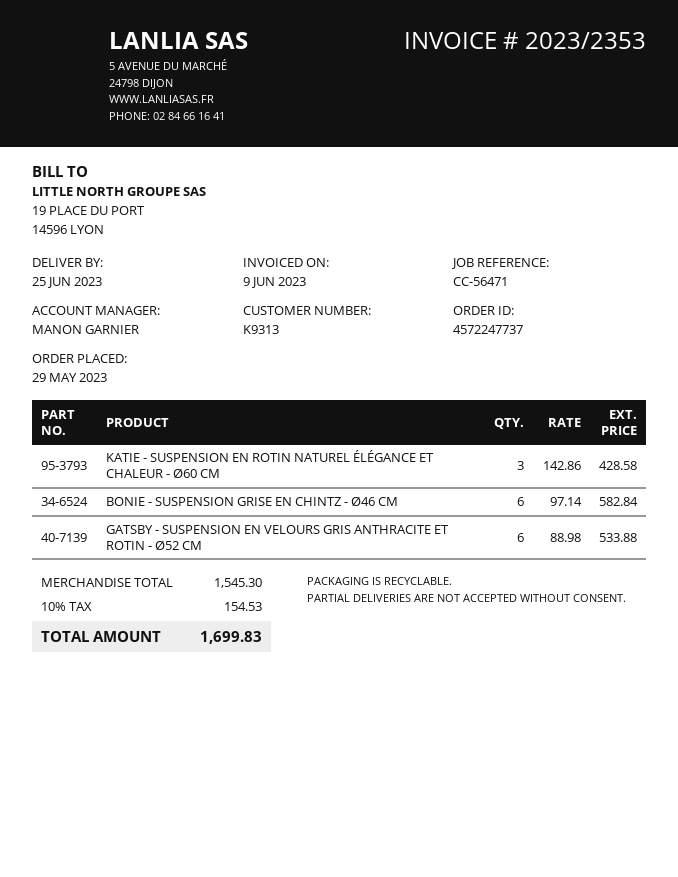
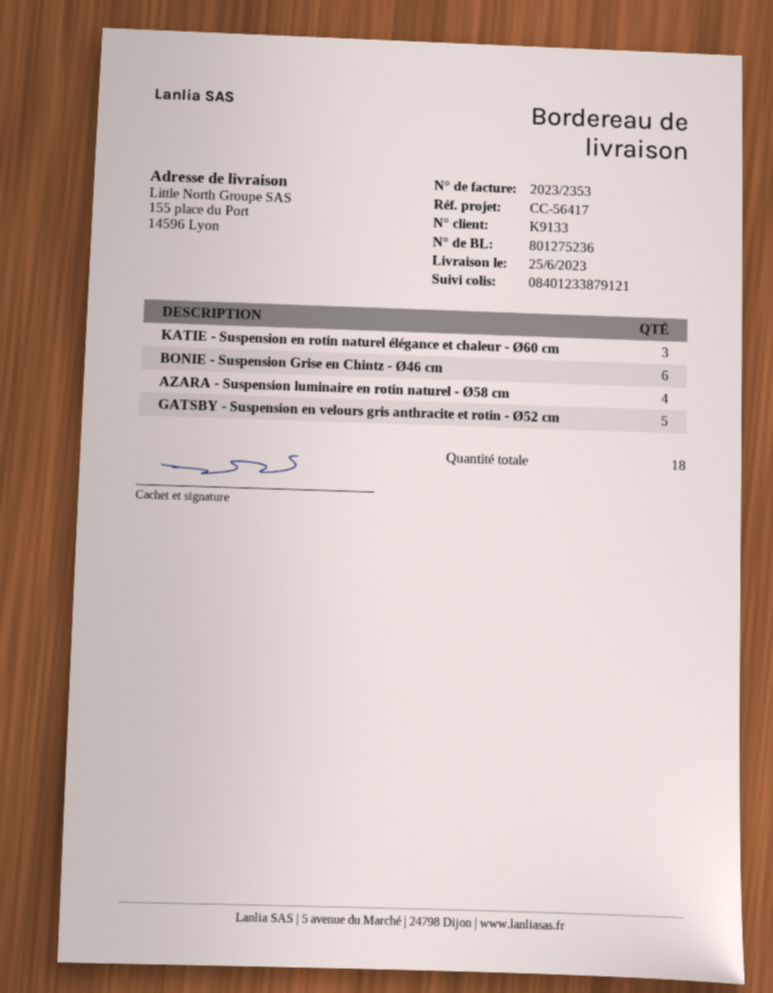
customer number: K9313 -> K9133
reference: CC-56471 -> CC-56417
GATSBY - SUSPENSION EN VELOURS GRIS ANTHRACITE ET ROTIN - Ø52 CM: 6 -> 5
AZARA - Suspension luminaire en rotin naturel - Ø58 cm: none -> 4

